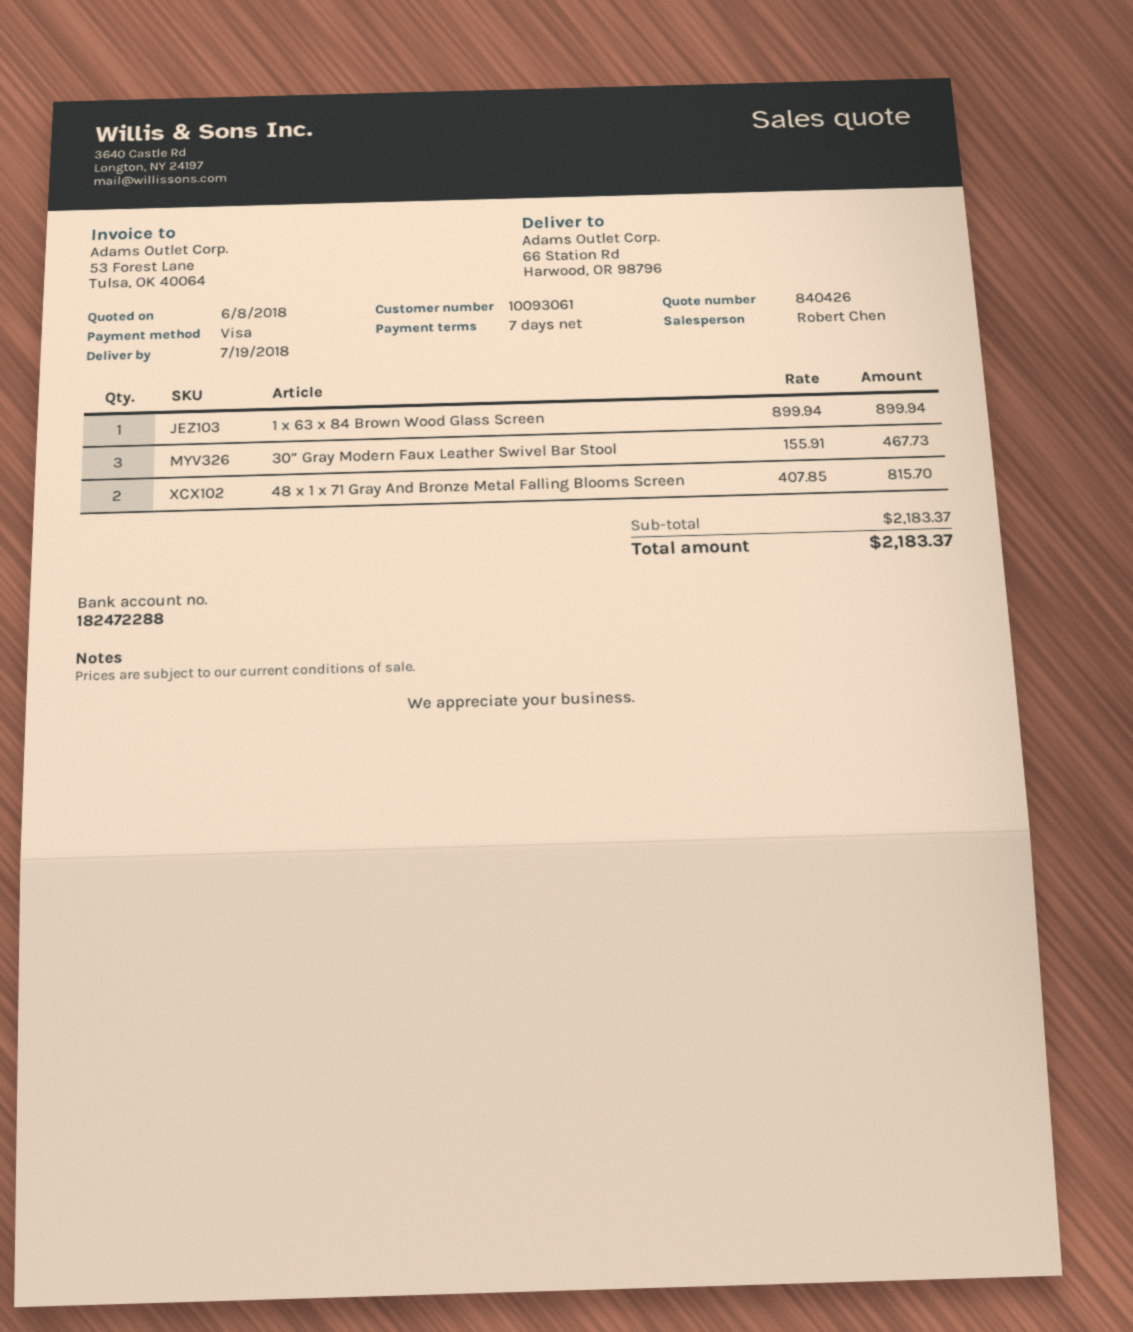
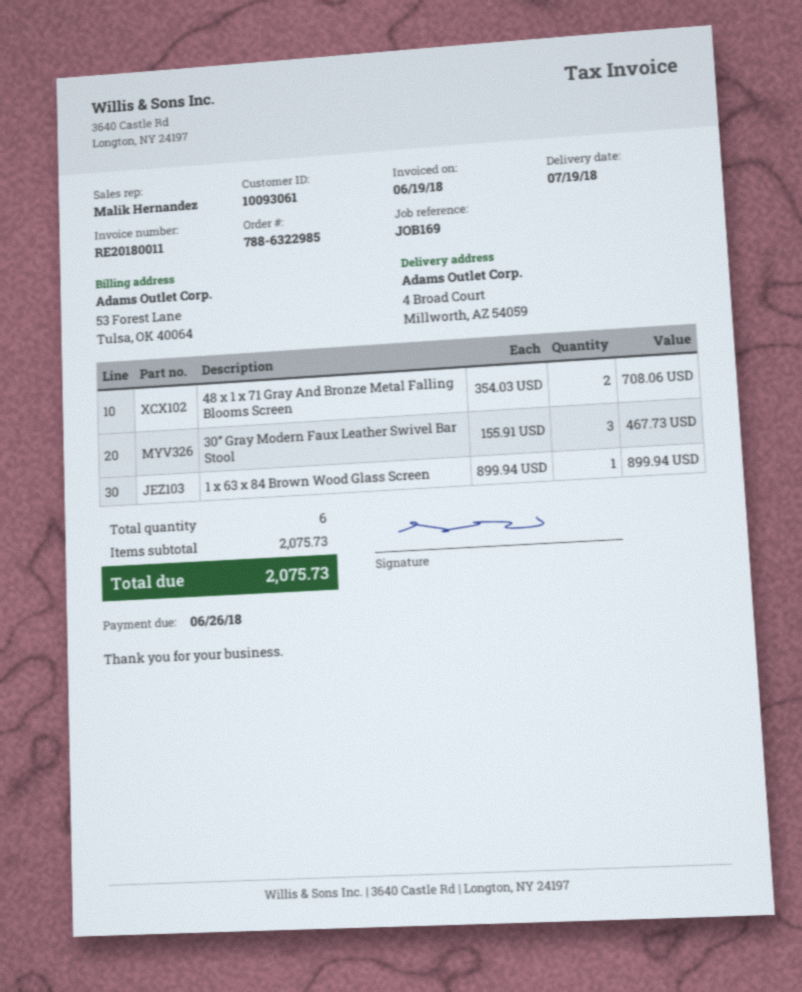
sales rep: Robert Chen -> Malik Hernandez
ship to: 66 Station Rd, Harwood, OR 98796 -> 4 Broad Court, Millworth, AZ 54059
48 x 1 x 71 Gray And Bronze Metal Falling Blooms Screen: 2 x 407.85 = 815.70 -> 2 x 354.03 = 708.06
subtotal: 2183.37 -> 2075.73
total: 2183.37 -> 2075.73

